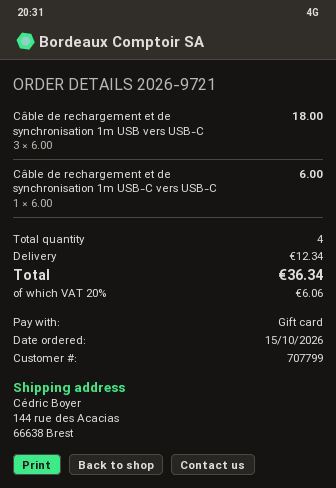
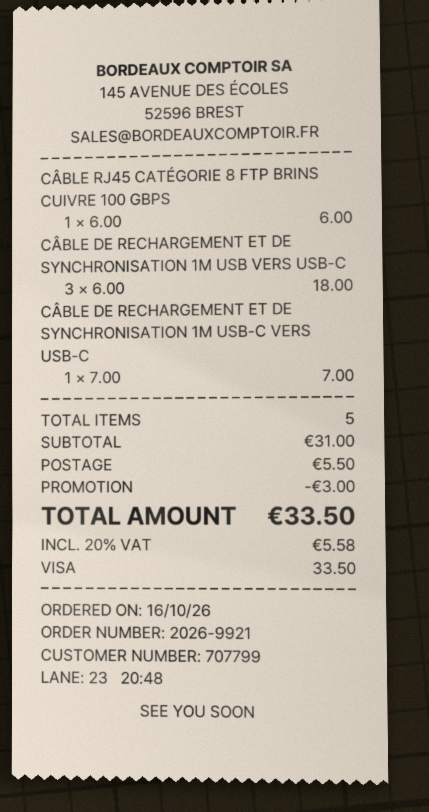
order number: 2026-9721 -> 2026-9921
order date: 2026-10-15 -> 2026-10-16
payment method: gift card -> Visa
Câble de rechargement et de synchronisation 1m USB-C vers USB-C: 1 x 6.00 = 6.00 -> 1 x 7.00 = 7.00
CÂBLE RJ45 CATÉGORIE 8 FTP BRINS CUIVRE 100 GBPS: none -> 1 x 6.00 = 6.00
total quantity: 4 -> 5
discount: none -> 3.00
shipping: 12.34 -> 5.50
tax: 20% = 6.06 -> 20% = 5.58
total: 36.34 -> 33.50

